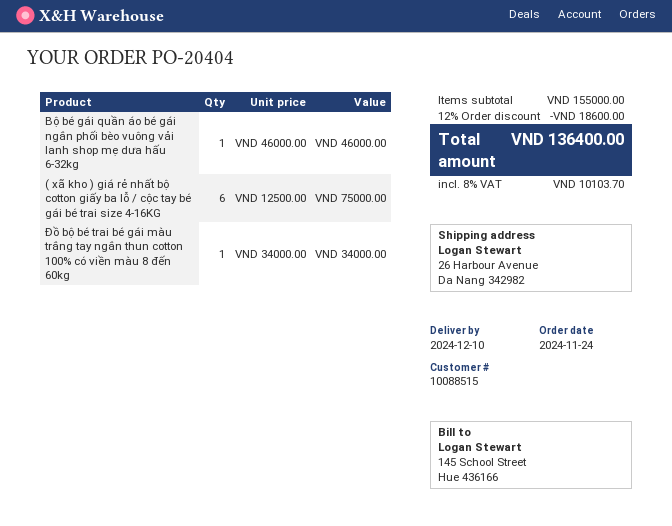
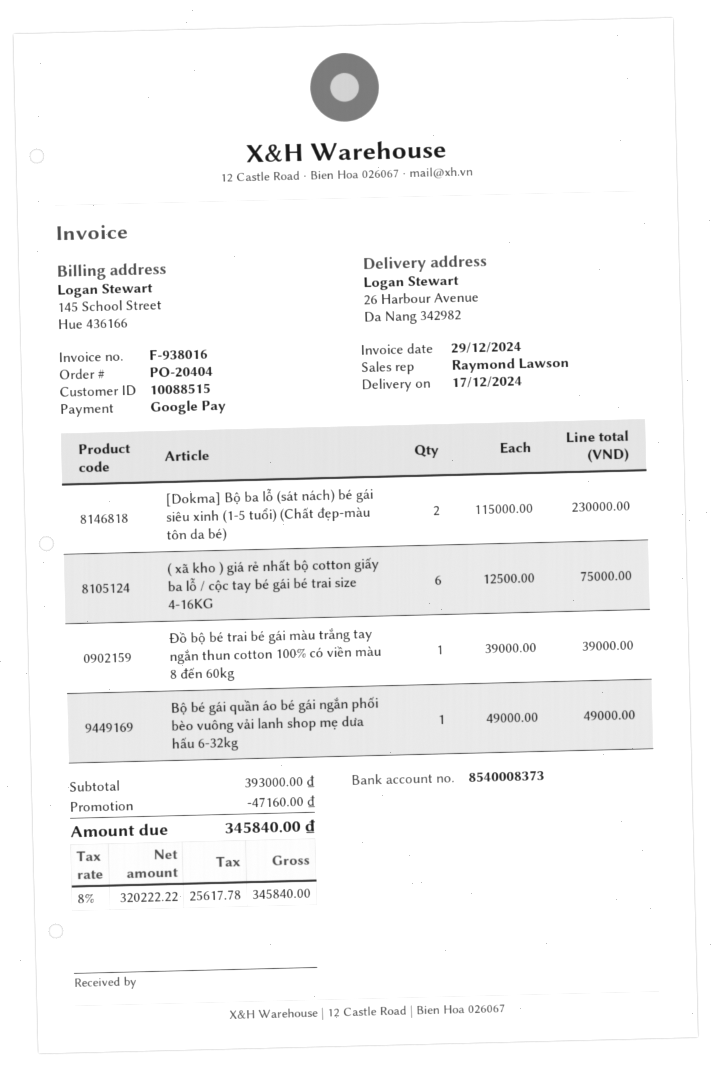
delivery date: 2024-12-10 -> 2024-12-17
Bộ bé gái quần áo bé gái ngắn phối bèo vuông vải lanh shop mẹ dưa hấu 6-32kg: 1 x 46000.00 = 46000.00 -> 1 x 49000.00 = 49000.00
Đồ bộ bé trai bé gái màu trắng tay ngắn thun cotton 100% có viền màu 8 đến 60kg: 1 x 34000.00 = 34000.00 -> 1 x 39000.00 = 39000.00
[Dokma] Bộ ba lỗ (sát nách) bé gái siêu xinh (1-5 tuổi) (Chất đẹp-màu tôn da bé): none -> 2 x 115000.00 = 230000.00
subtotal: 155000.00 -> 393000.00
discount: 18600.00 -> 47160.00
tax: 8% = 10103.70 -> 8% = 25617.78
total: 136400.00 -> 345840.00

